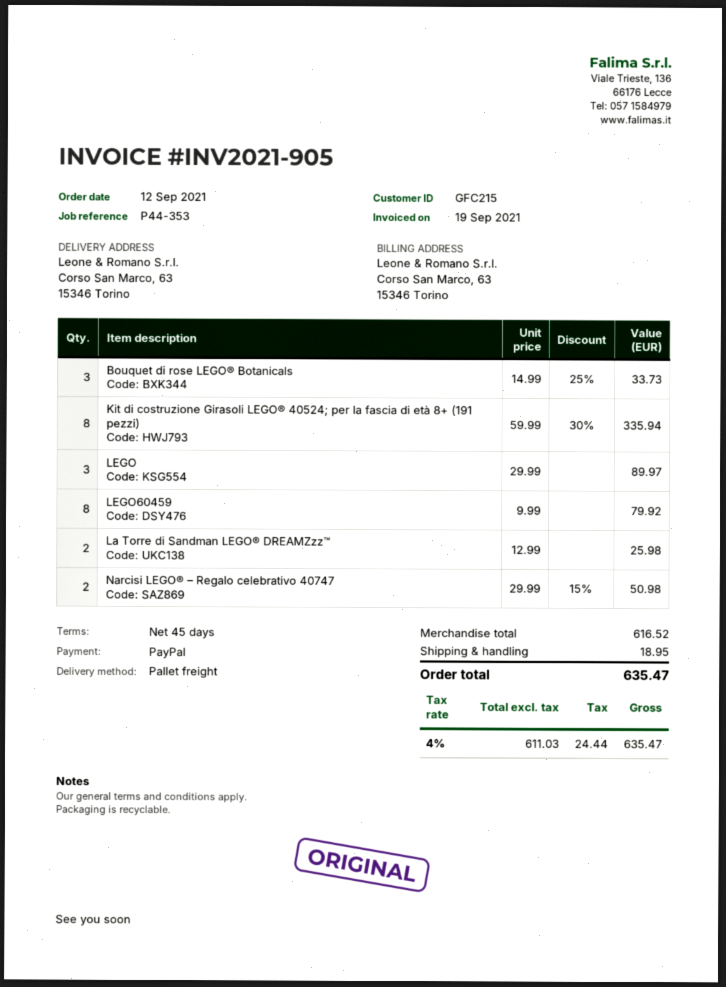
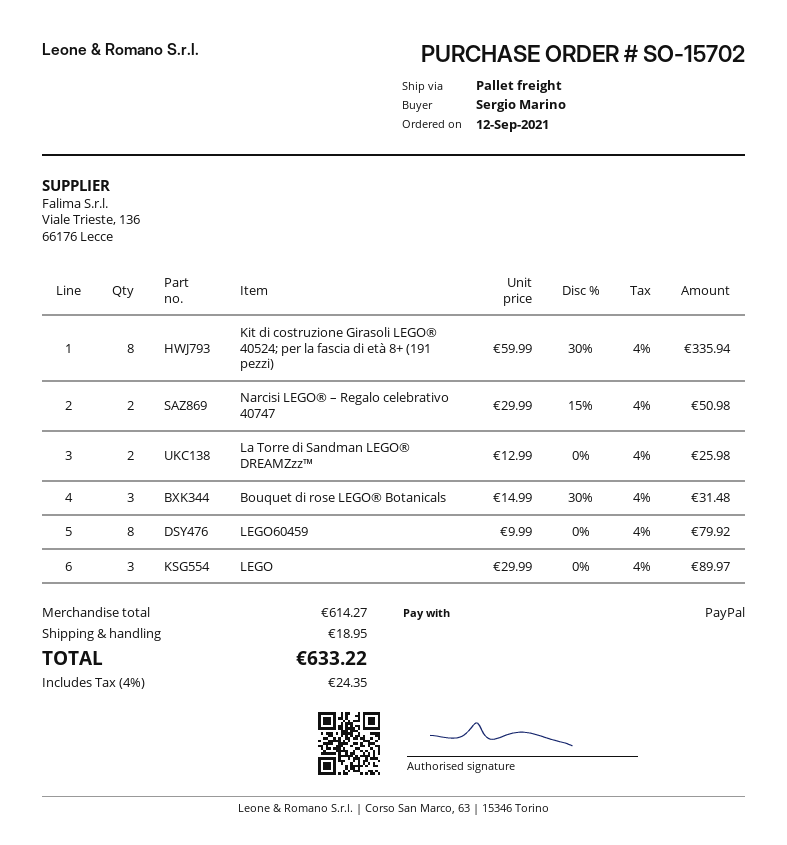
Bouquet di rose LEGO® Botanicals: 3 x 14.99 - 25% = 33.73 -> 3 x 14.99 - 30% = 31.48
subtotal: 616.52 -> 614.27
tax: 4% = 24.44 -> 4% = 24.35
total: 635.47 -> 633.22

